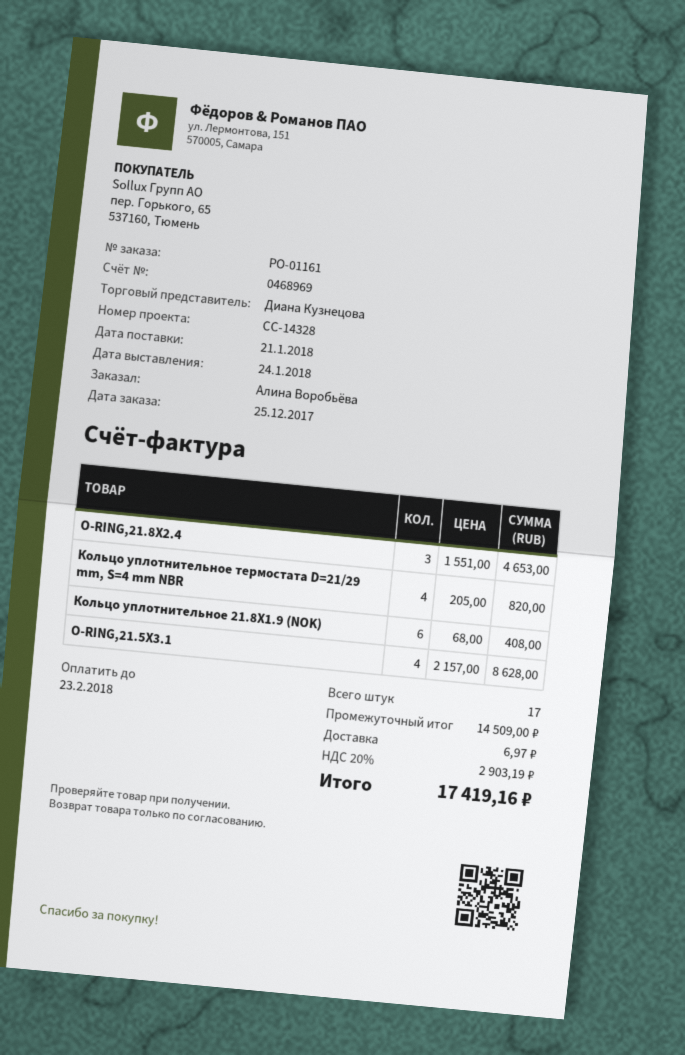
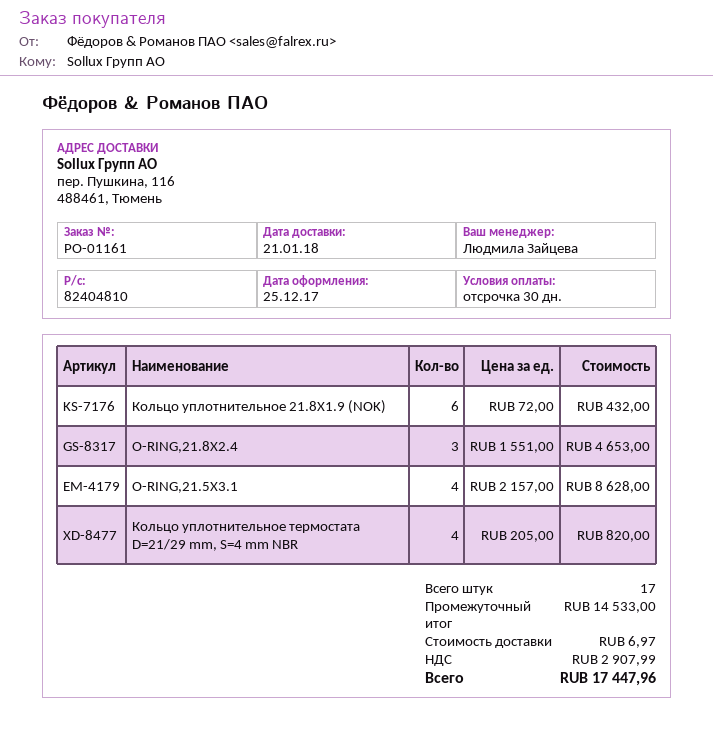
sales rep: Диана Кузнецова -> Людмила Зайцева
Кольцо уплотнительное 21.8X1.9 (NOK): 6 x 68.00 = 408.00 -> 6 x 72.00 = 432.00
subtotal: 14509.00 -> 14533.00
tax: 2903.19 -> 2907.99
total: 17419.16 -> 17447.96

